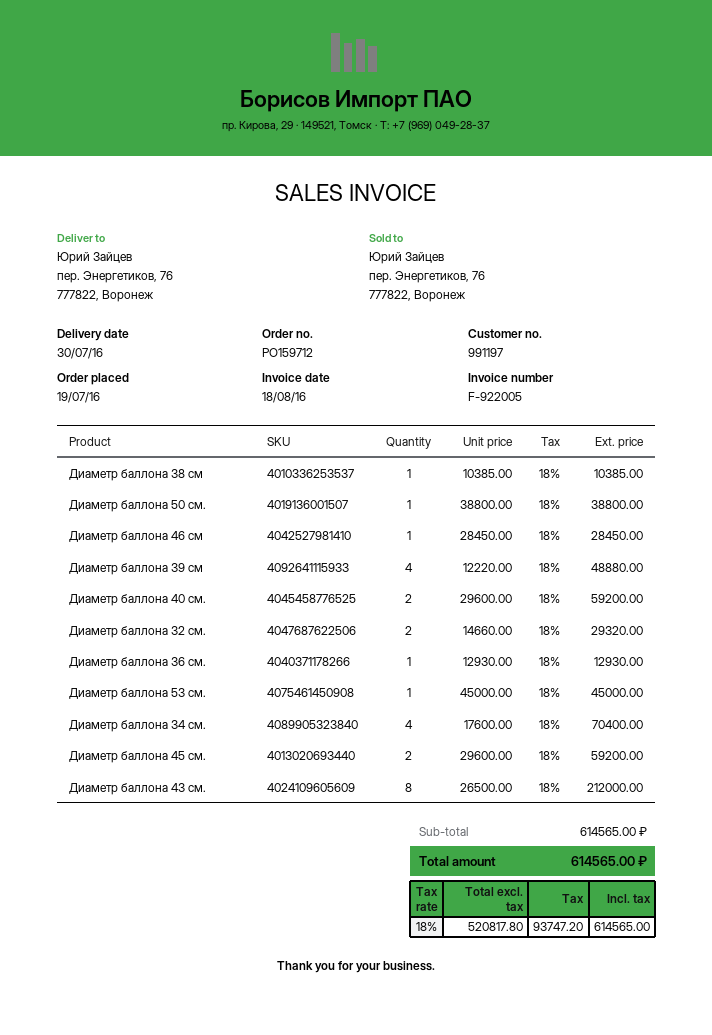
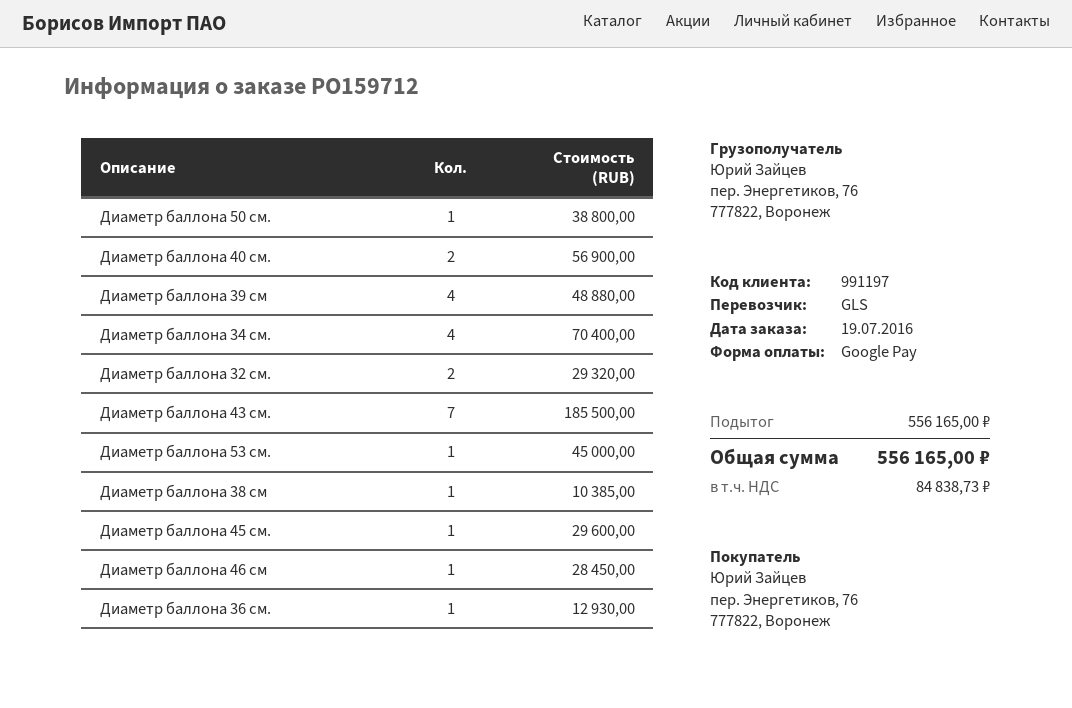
Диаметр баллона 40 см.: 2 for 59200.00 -> 2 for 56900.00
Диаметр баллона 45 см.: 2 for 59200.00 -> 1 for 29600.00
Диаметр баллона 43 см.: 8 for 212000.00 -> 7 for 185500.00
subtotal: 614565.00 -> 556165.00
tax: 93747.20 -> 84838.73
total: 614565.00 -> 556165.00

